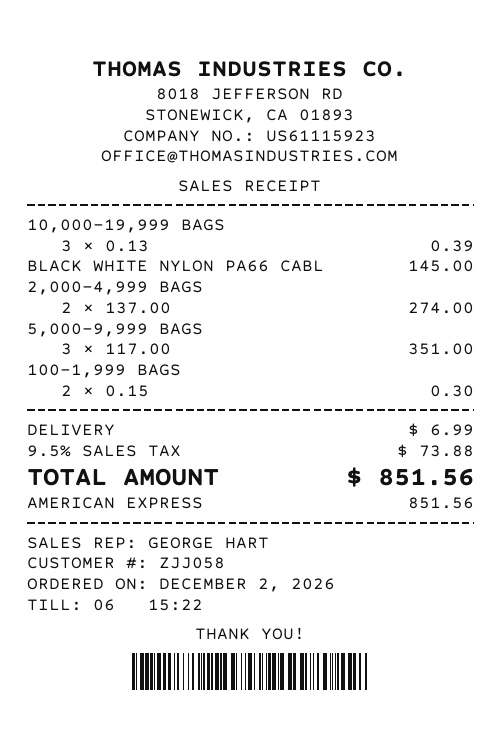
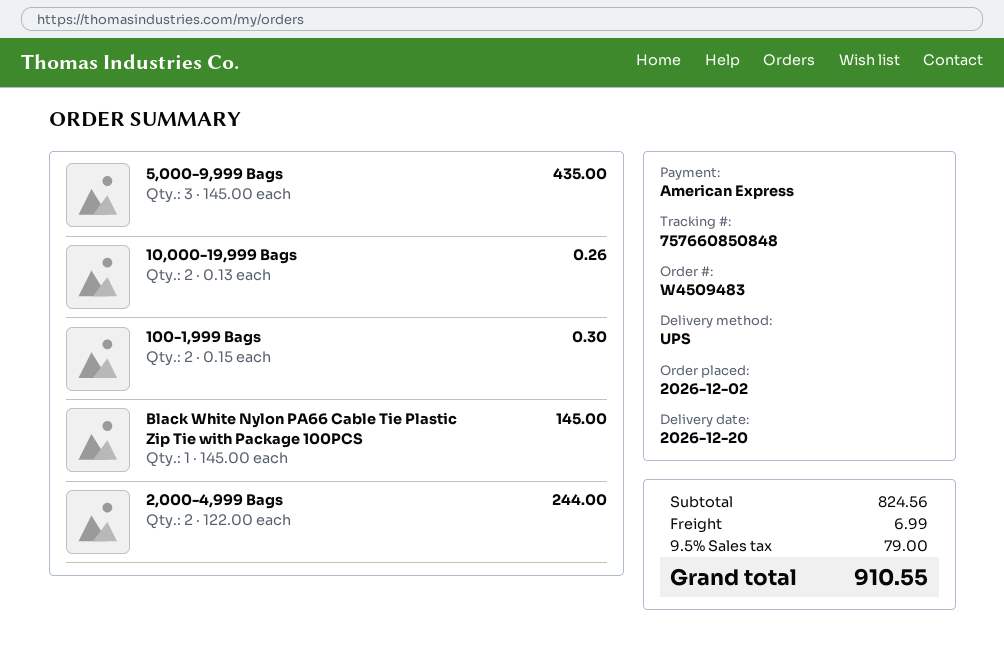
10,000-19,999 BAGS: 3 x 0.13 = 0.39 -> 2 x 0.13 = 0.26
2,000-4,999 BAGS: 2 x 137.00 = 274.00 -> 2 x 122.00 = 244.00
5,000-9,999 BAGS: 3 x 117.00 = 351.00 -> 3 x 145.00 = 435.00
tax: 9.5% = 73.88 -> 9.5% = 79.00
total: 851.56 -> 910.55

